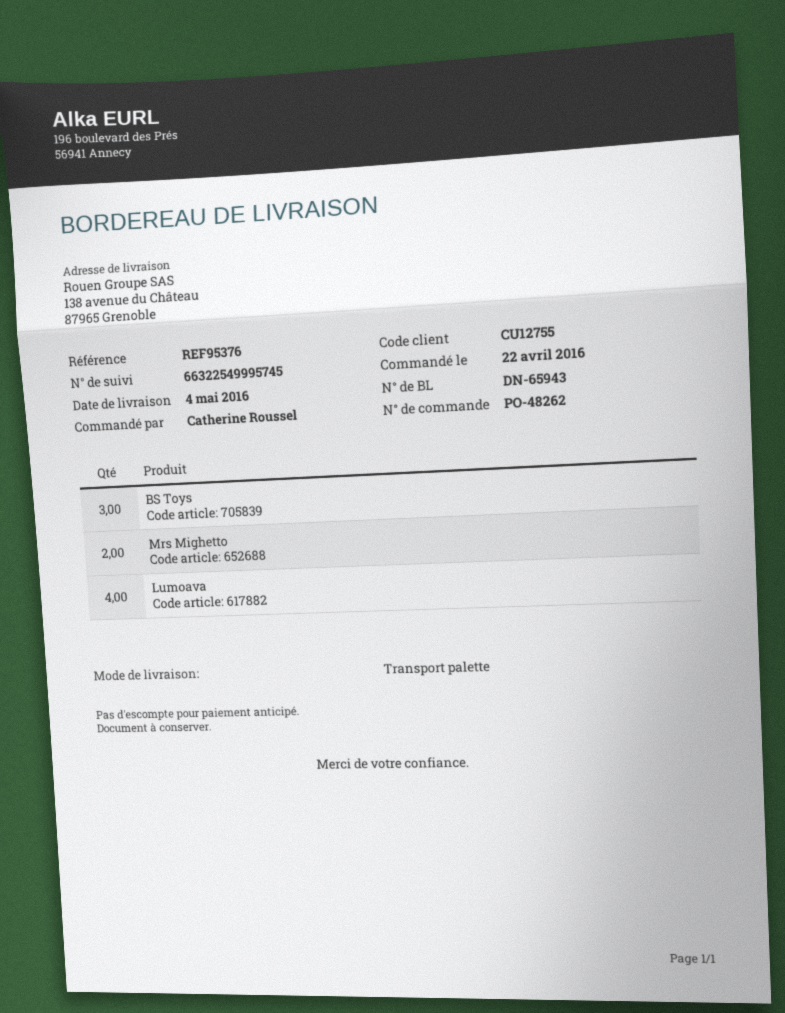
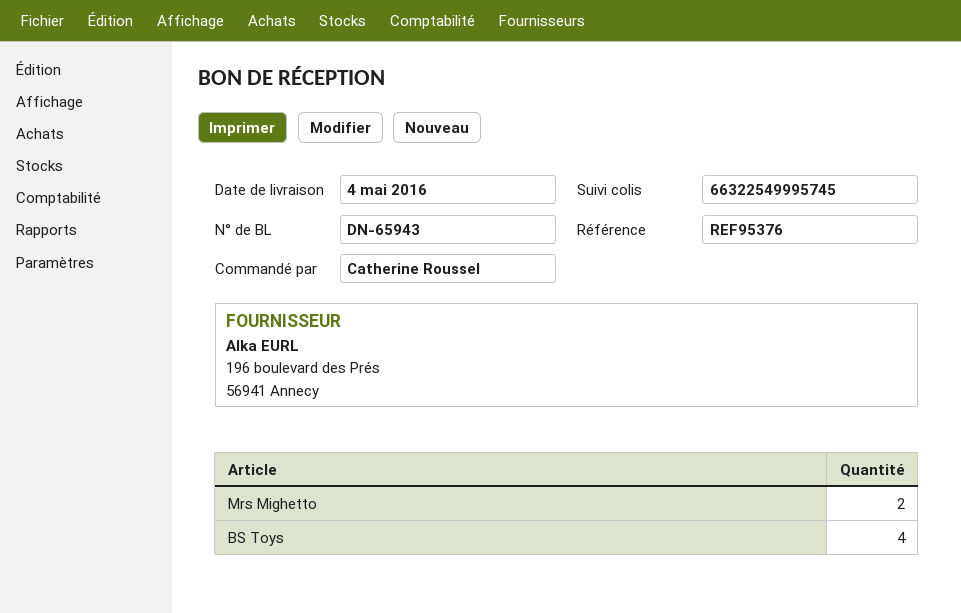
BS Toys: 3 -> 4
Lumoava: 4 -> none

